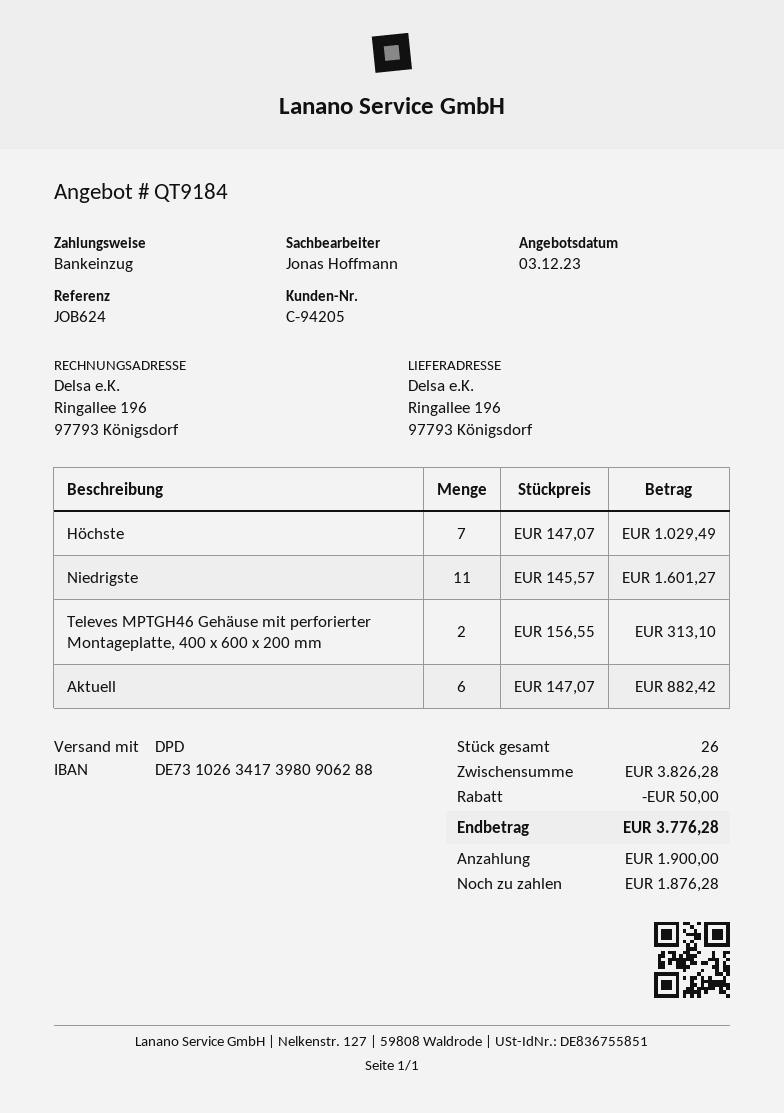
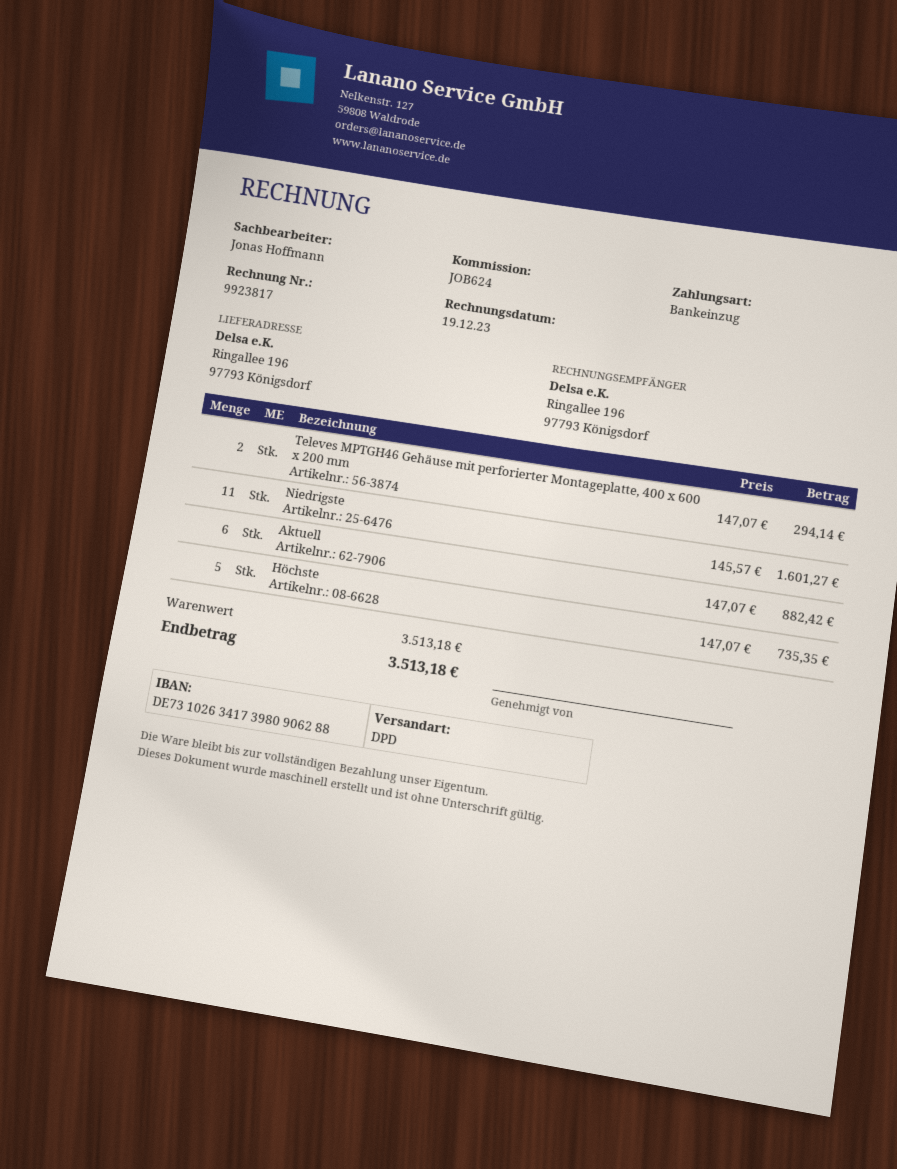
Höchste: 7 x 147.07 = 1029.49 -> 5 x 147.07 = 735.35
Televes MPTGH46 Gehäuse mit perforierter Montageplatte, 400 x 600 x 200 mm: 2 x 156.55 = 313.10 -> 2 x 147.07 = 294.14
subtotal: 3826.28 -> 3513.18
discount: 50.00 -> none
total: 3776.28 -> 3513.18

